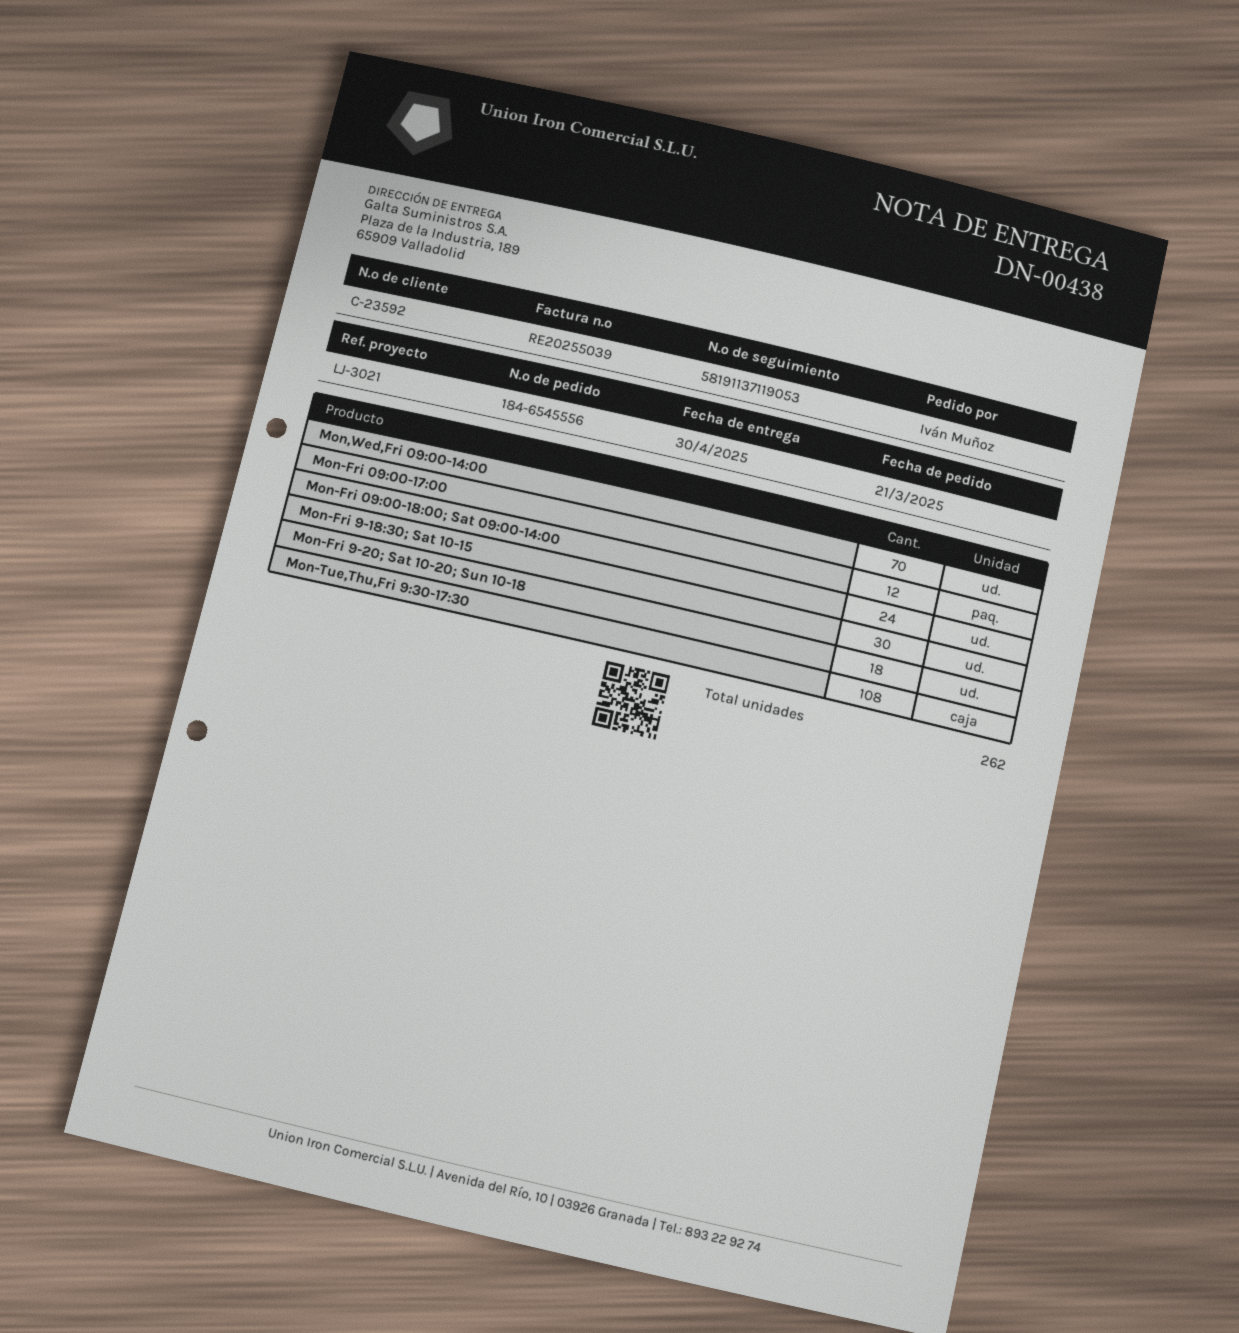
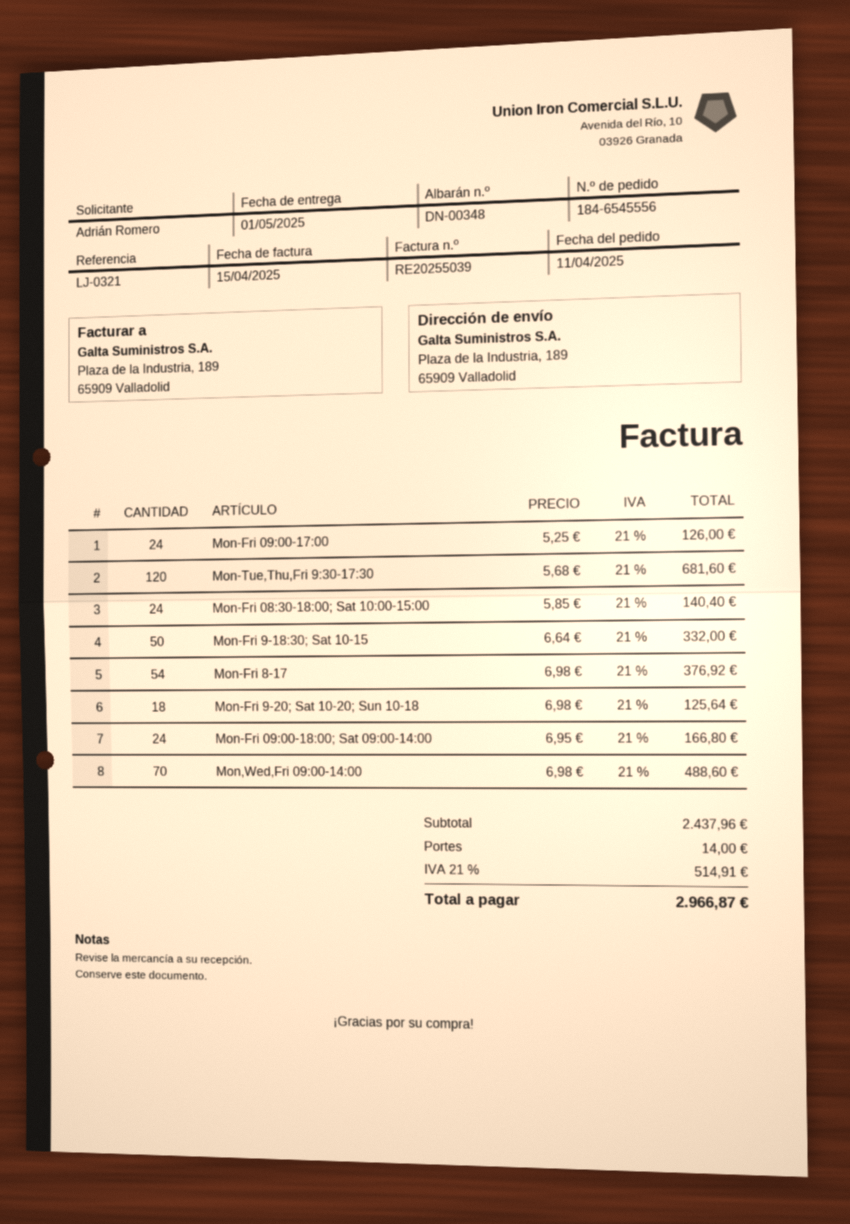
order date: 2025-03-21 -> 2025-04-11
delivery note number: DN-00438 -> DN-00348
delivery date: 2025-04-30 -> 2025-05-01
reference: LJ-3021 -> LJ-0321
ordered by: Iván Muñoz -> Adrián Romero
Mon-Fri 09:00-17:00: 12 -> 24
Mon-Fri 9-18:30; Sat 10-15: 30 -> 50
Mon-Tue,Thu,Fri 9:30-17:30: 108 -> 120
Mon-Fri 08:30-18:00; Sat 10:00-15:00: none -> 24
Mon-Fri 8-17: none -> 54

